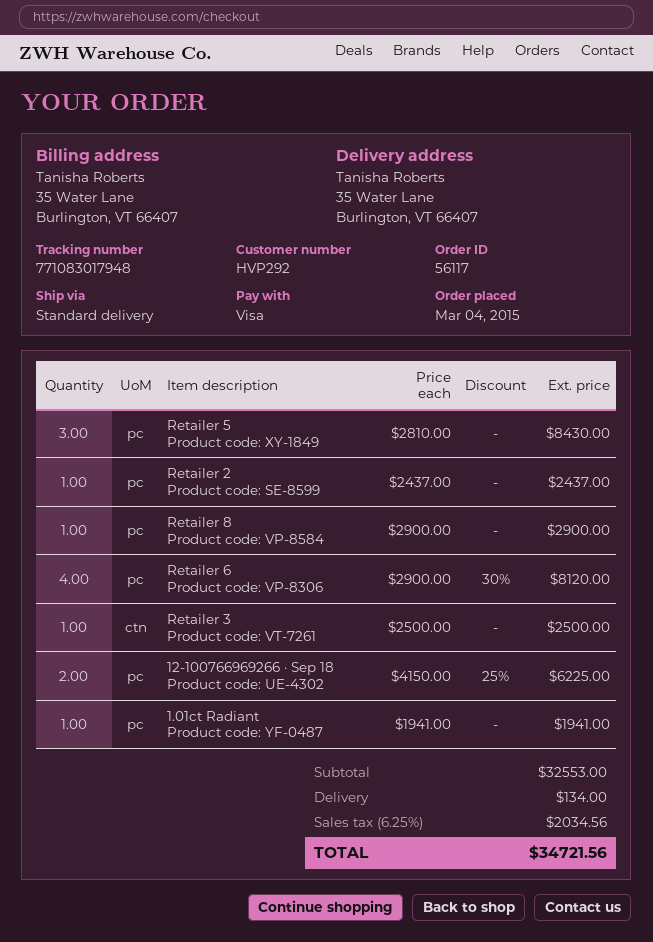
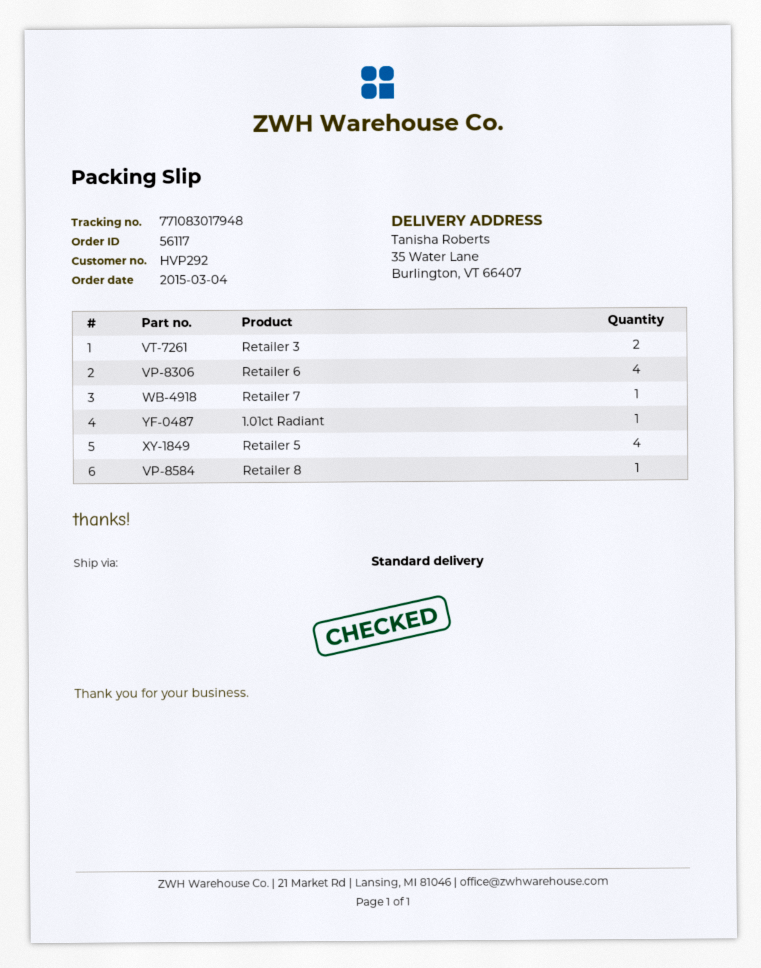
Retailer 5: 3 -> 4
Retailer 2: 1 -> none
Retailer 3: 1 -> 2
12-100766969266 · Sep 18: 2 -> none
Retailer 7: none -> 1

